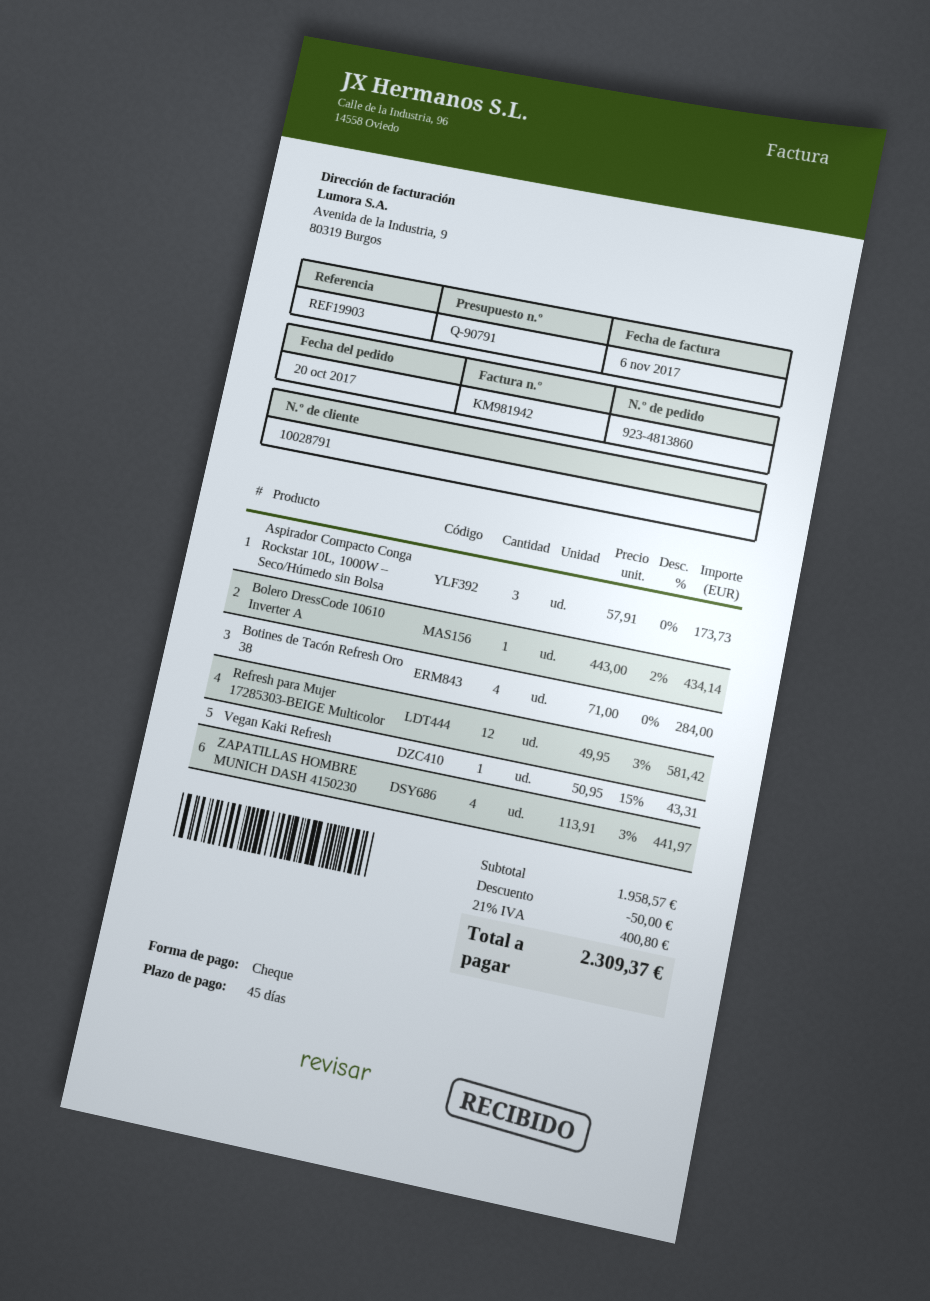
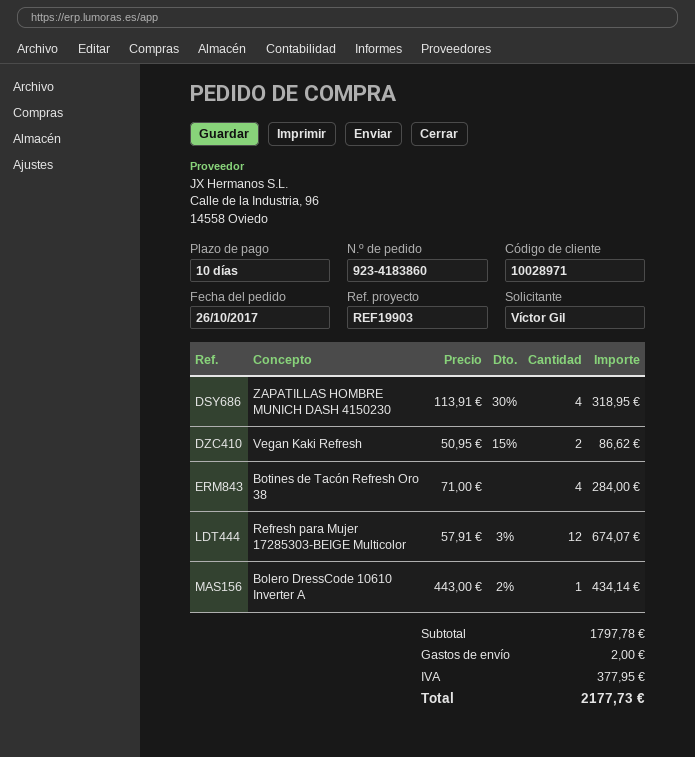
order number: 923-4813860 -> 923-4183860
order date: 2017-10-20 -> 2017-10-26
payment terms: 45 days -> 10 days
customer number: 10028791 -> 10028971
Aspirador Compacto Conga Rockstar 10L, 1000W – Seco/Húmedo sin Bolsa: 3 x 57.91 = 173.73 -> none
Refresh para Mujer 17285303-BEIGE Multicolor: 12 x 49.95 - 3% = 581.42 -> 12 x 57.91 - 3% = 674.07
Vegan Kaki Refresh: 1 x 50.95 - 15% = 43.31 -> 2 x 50.95 - 15% = 86.62
ZAPATILLAS HOMBRE MUNICH DASH 4150230: 4 x 113.91 - 3% = 441.97 -> 4 x 113.91 - 30% = 318.95
subtotal: 1958.57 -> 1797.78
discount: 50.00 -> none
shipping: none -> 2.00
tax: 400.80 -> 377.95
total: 2309.37 -> 2177.73

